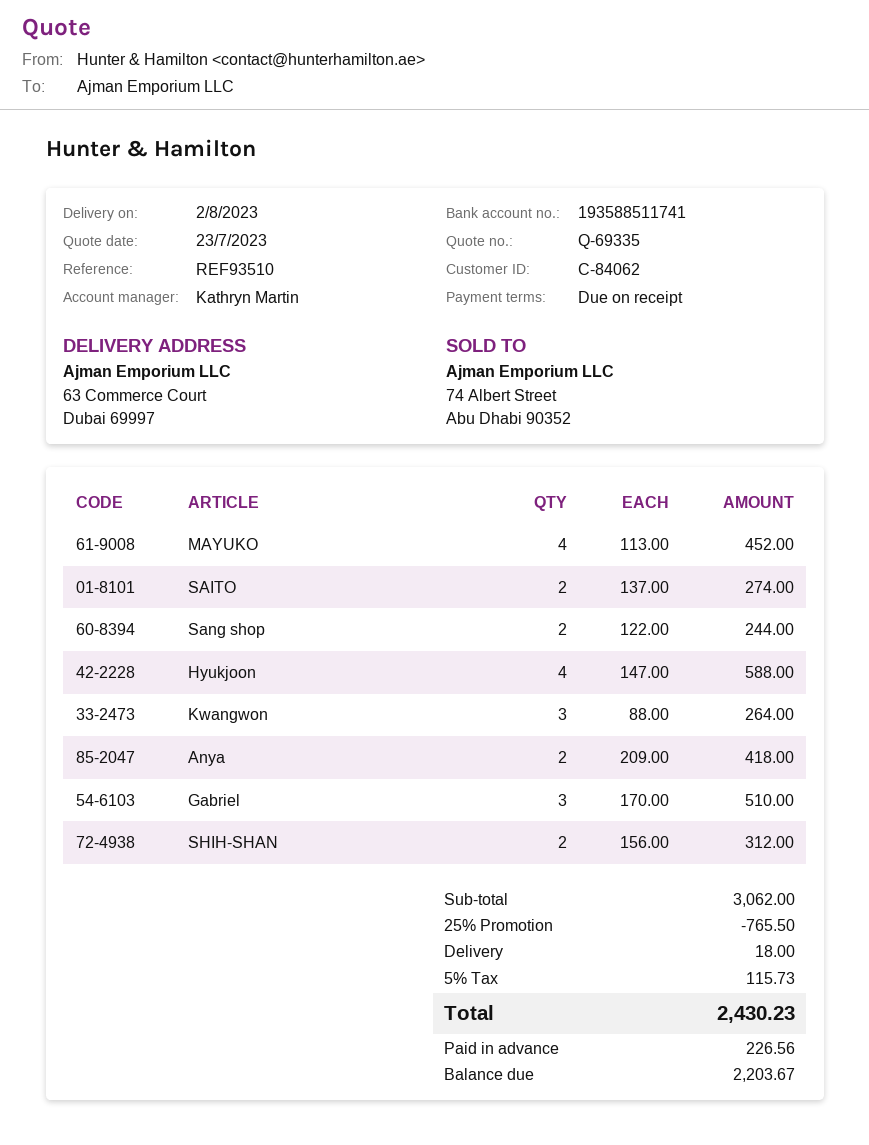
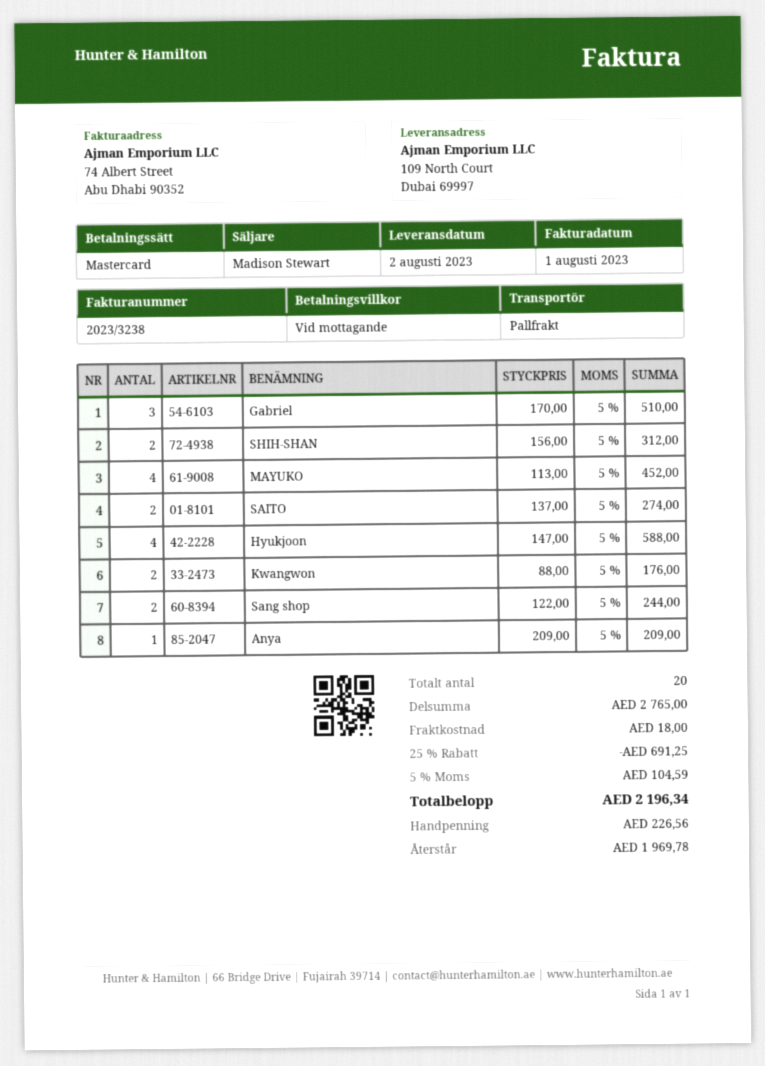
sales rep: Kathryn Martin -> Madison Stewart
ship to: 63 Commerce Court, Dubai 69997 -> 109 North Court, Dubai 69997
Kwangwon: 3 x 88.00 = 264.00 -> 2 x 88.00 = 176.00
Anya: 2 x 209.00 = 418.00 -> 1 x 209.00 = 209.00
subtotal: 3062.00 -> 2765.00
discount: 25% = 765.50 -> 25% = 691.25
tax: 5% = 115.73 -> 5% = 104.59
total: 2430.23 -> 2196.34
balance: 2203.67 -> 1969.78

